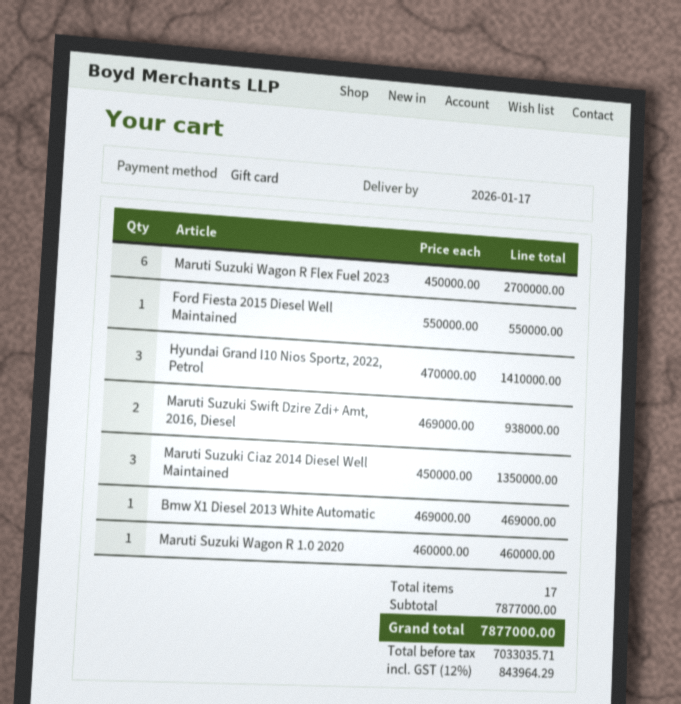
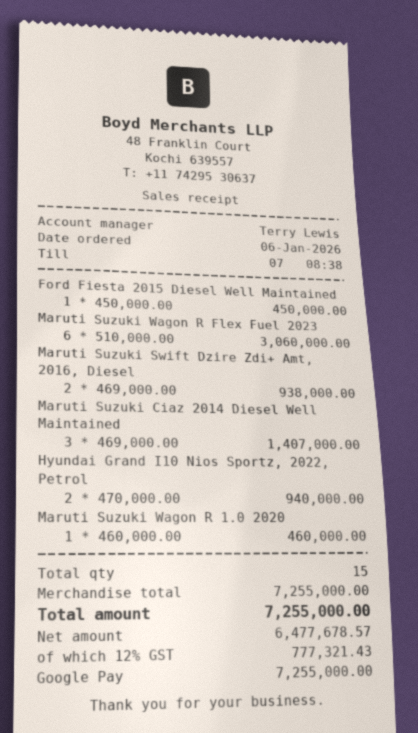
payment method: gift card -> Google Pay
Maruti Suzuki Wagon R Flex Fuel 2023: 6 x 450000.00 = 2700000.00 -> 6 x 510000.00 = 3060000.00
Ford Fiesta 2015 Diesel Well Maintained: 1 x 550000.00 = 550000.00 -> 1 x 450000.00 = 450000.00
Hyundai Grand I10 Nios Sportz, 2022, Petrol: 3 x 470000.00 = 1410000.00 -> 2 x 470000.00 = 940000.00
Maruti Suzuki Ciaz 2014 Diesel Well Maintained: 3 x 450000.00 = 1350000.00 -> 3 x 469000.00 = 1407000.00
Bmw X1 Diesel 2013 White Automatic: 1 x 469000.00 = 469000.00 -> none
total quantity: 17 -> 15
subtotal: 7877000.00 -> 7255000.00
net: 7033035.71 -> 6477678.57
tax: 12% = 843964.29 -> 12% = 777321.43
total: 7877000.00 -> 7255000.00

